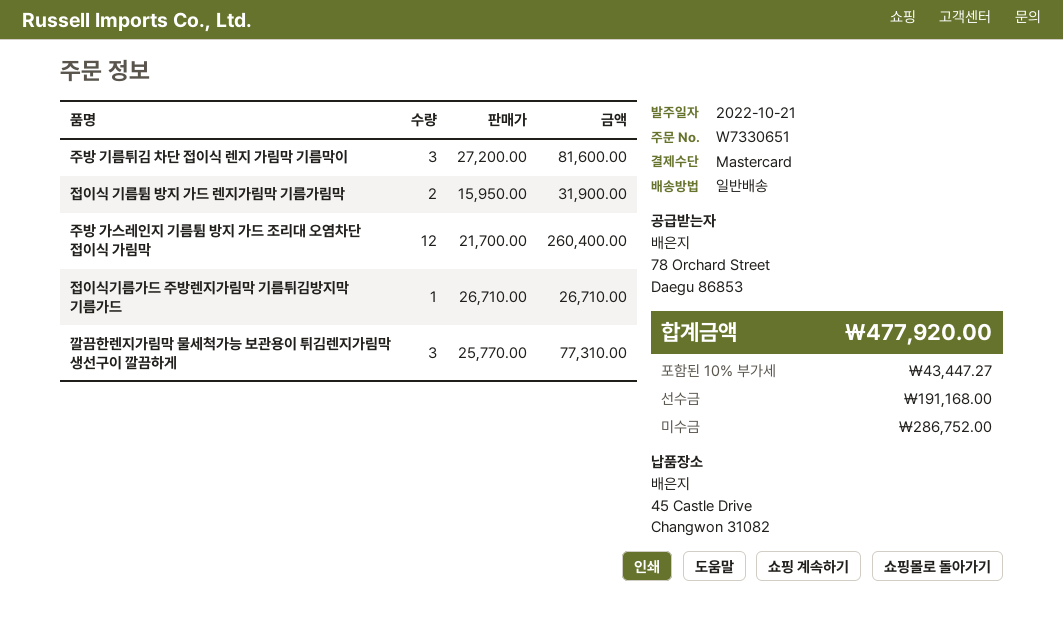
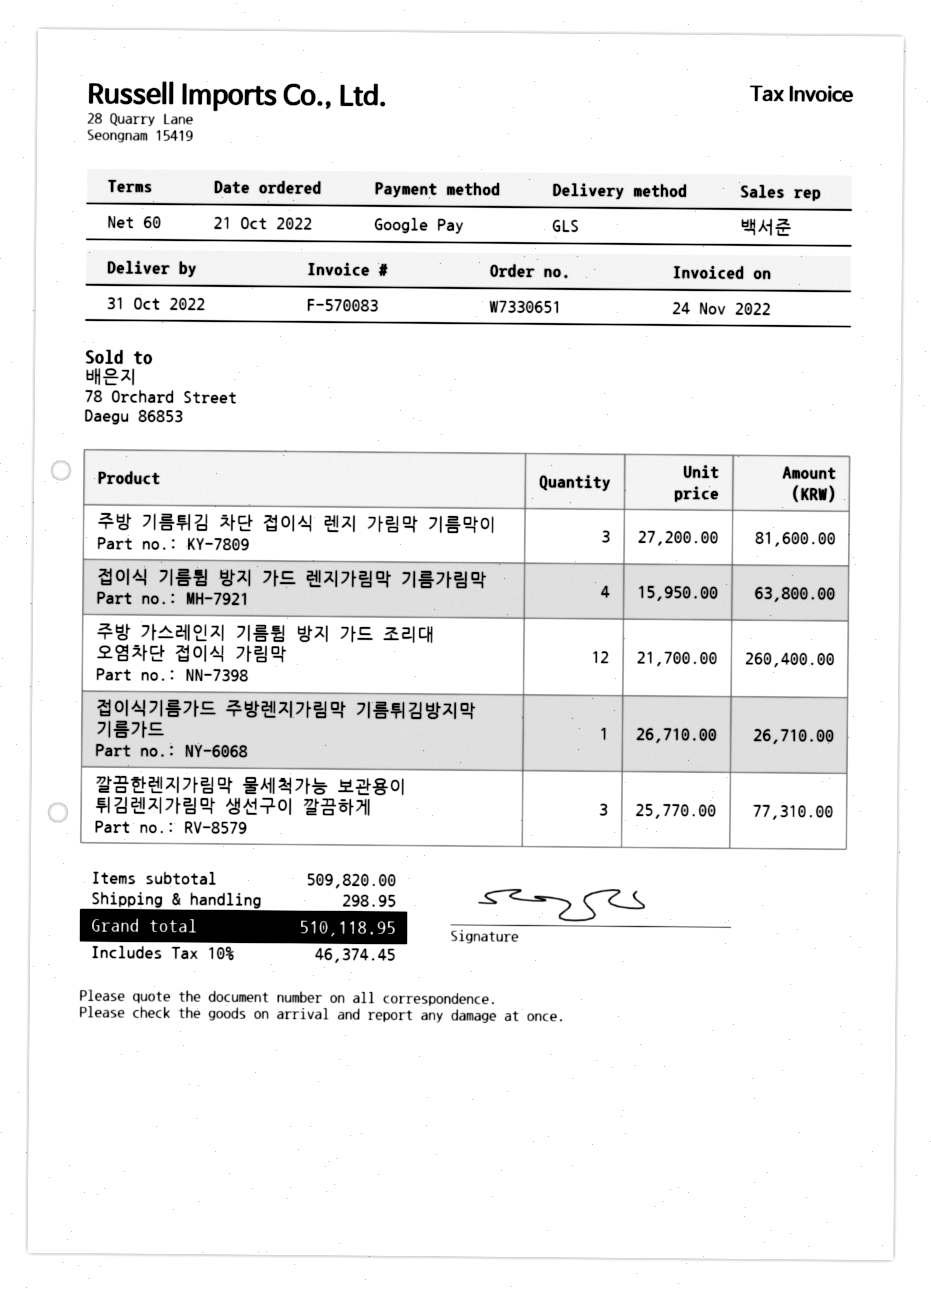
payment method: Mastercard -> Google Pay
shipping method: standard -> GLS
접이식 기름튐 방지 가드 렌지가림막 기름가림막: 2 x 15950.00 = 31900.00 -> 4 x 15950.00 = 63800.00
shipping: none -> 298.95
tax: 10% = 43447.27 -> 10% = 46374.45
total: 477920.00 -> 510118.95

